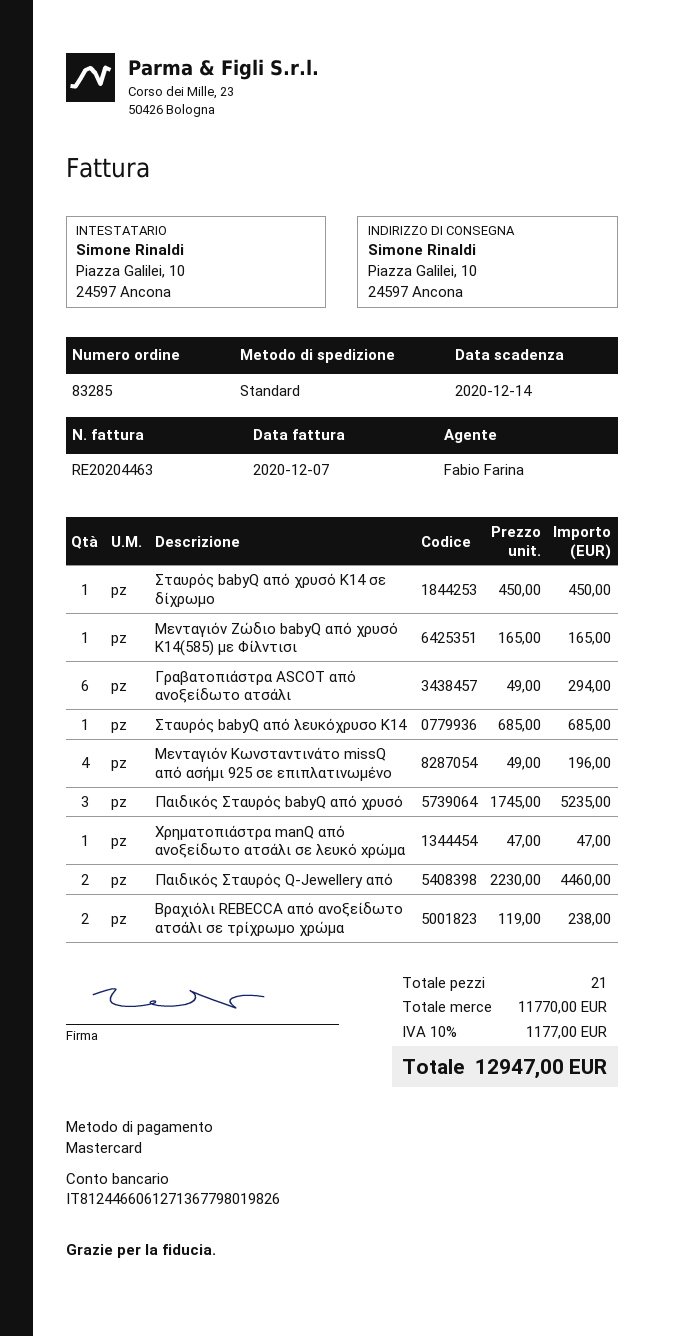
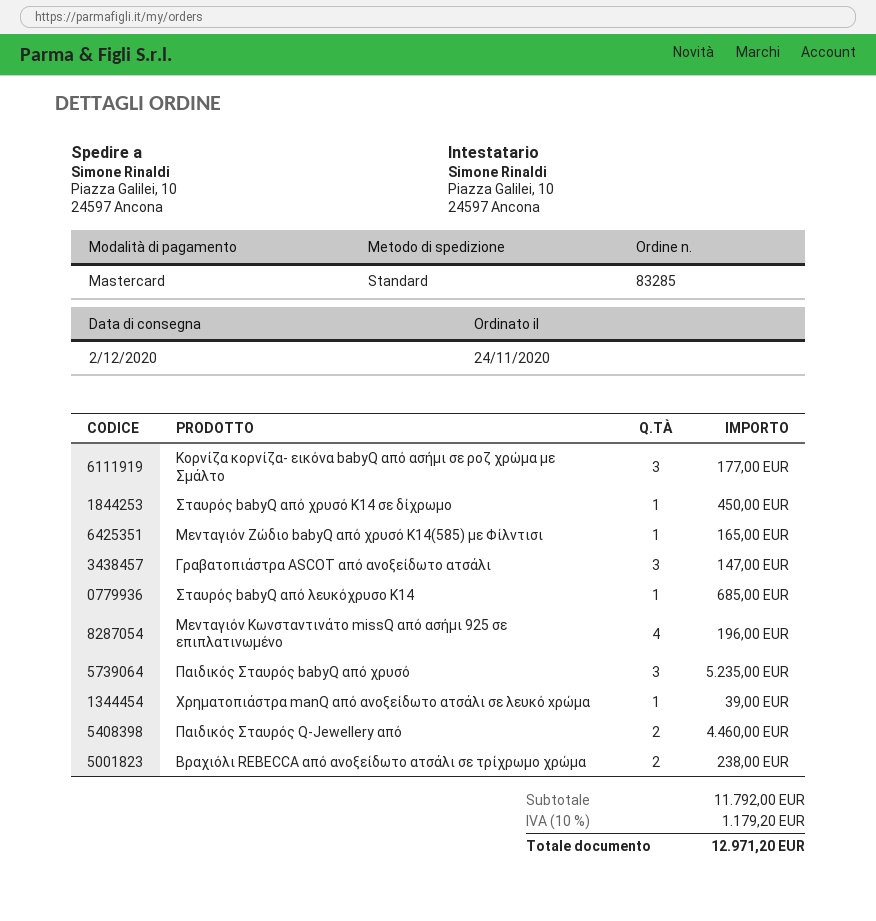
Γραβατοπιάστρα ASCOT από ανοξείδωτο ατσάλι: 6 for 294.00 -> 3 for 147.00
Χρηματοπιάστρα manQ από ανοξείδωτο ατσάλι σε λευκό xρώμα: 1 for 47.00 -> 1 for 39.00
Κορνίζα κορνίζα- εικόνα babyQ από ασήμι σε ροζ χρώμα με Σμάλτο: none -> 3 for 177.00
subtotal: 11770.00 -> 11792.00
tax: 10% = 1177.00 -> 10% = 1179.20
total: 12947.00 -> 12971.20

